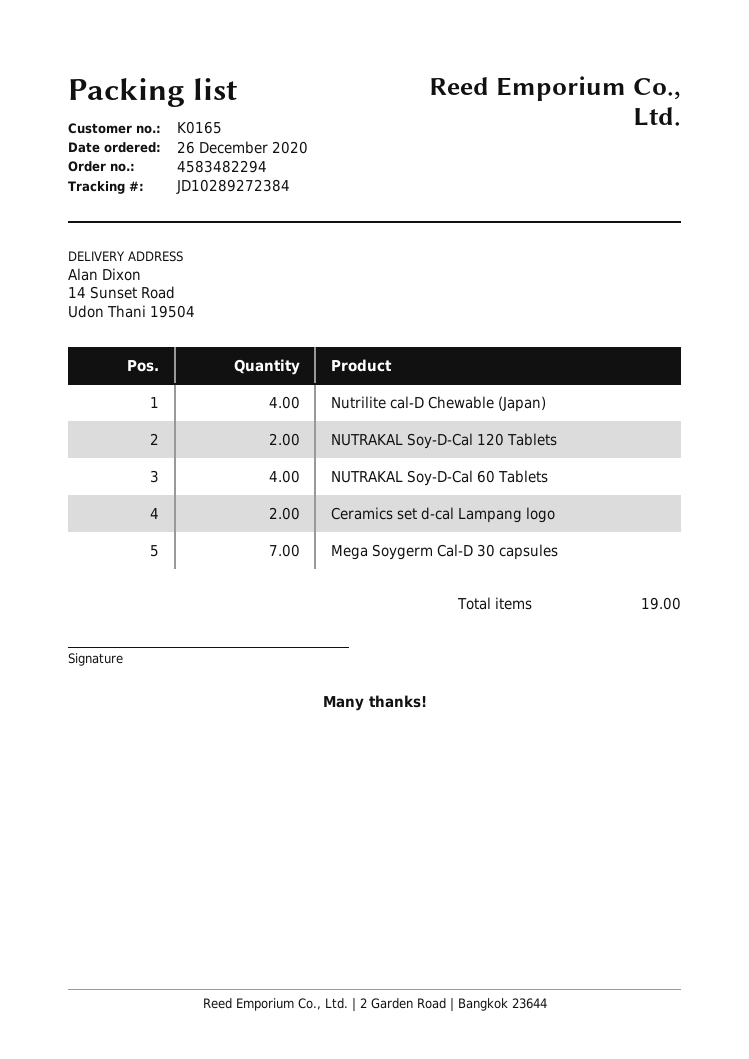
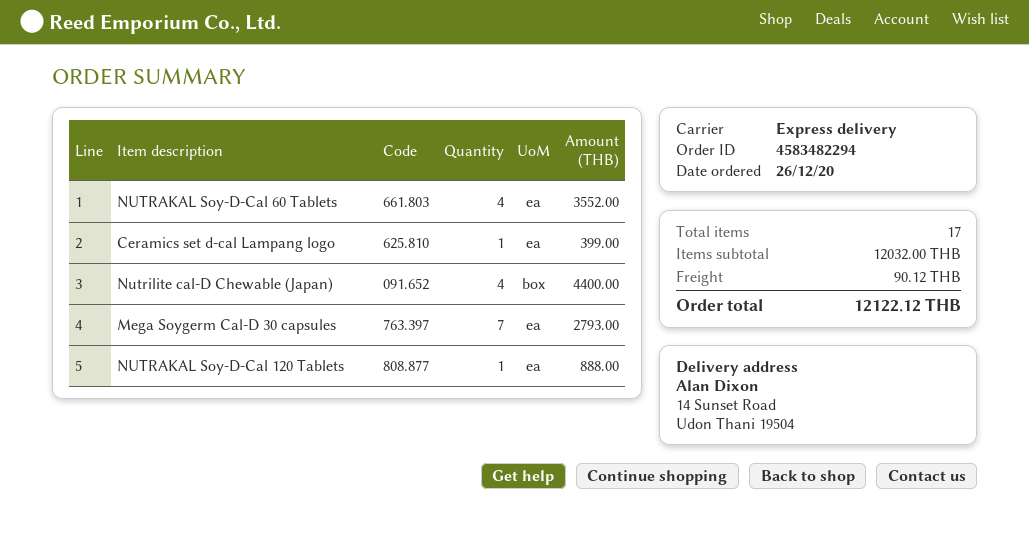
NUTRAKAL Soy-D-Cal 120 Tablets: 2 -> 1
Ceramics set d-cal Lampang logo: 2 -> 1
total quantity: 19 -> 17

